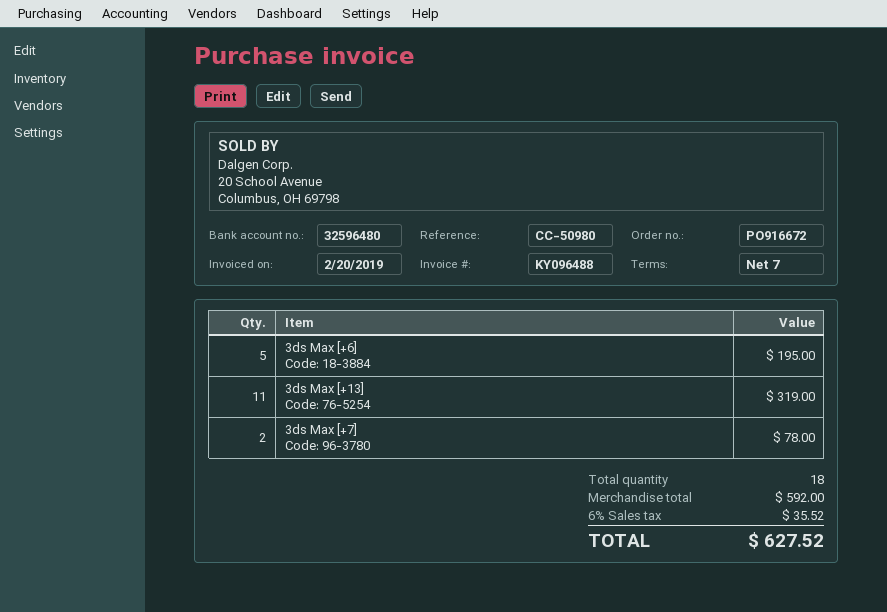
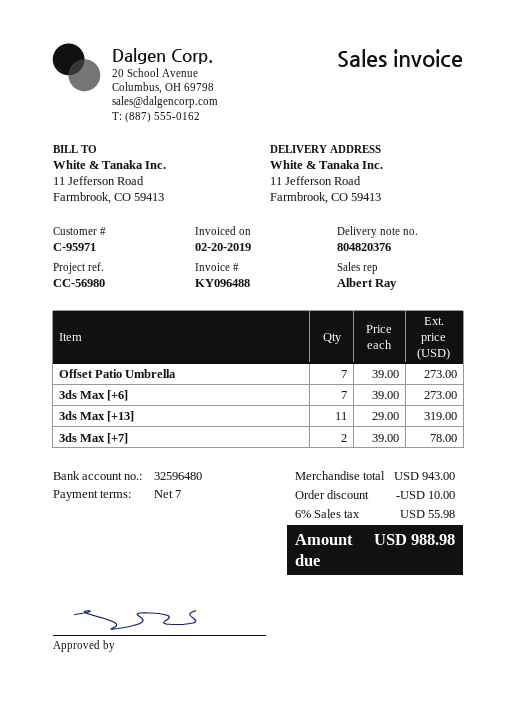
reference: CC-50980 -> CC-56980
3ds Max [+6]: 5 for 195.00 -> 7 for 273.00
Offset Patio Umbrella: none -> 7 for 273.00
subtotal: 592.00 -> 943.00
discount: none -> 10.00
tax: 6% = 35.52 -> 6% = 55.98
total: 627.52 -> 988.98

